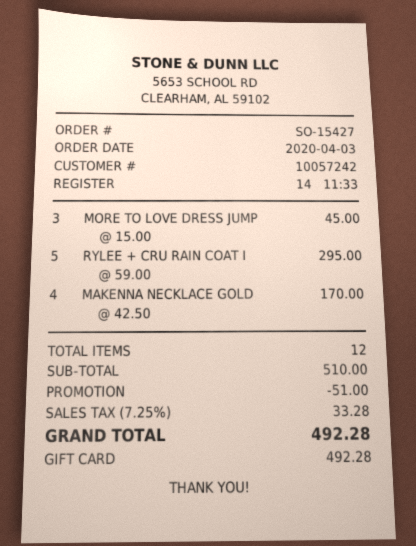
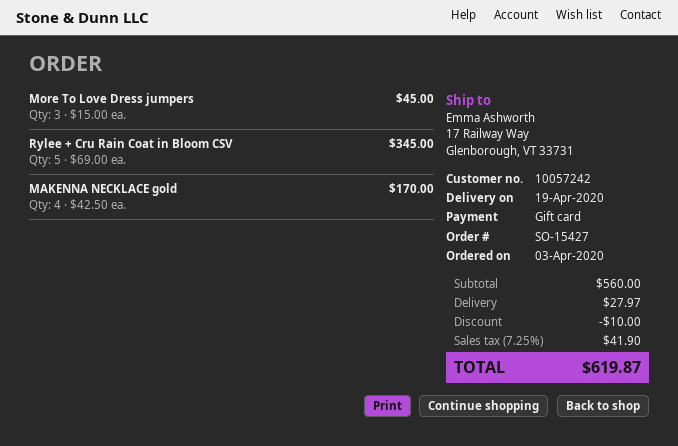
RYLEE + CRU RAIN COAT I: 5 x 59.00 = 295.00 -> 5 x 69.00 = 345.00
subtotal: 510.00 -> 560.00
discount: 51.00 -> 10.00
shipping: none -> 27.97
tax: 7.25% = 33.28 -> 7.25% = 41.90
total: 492.28 -> 619.87

